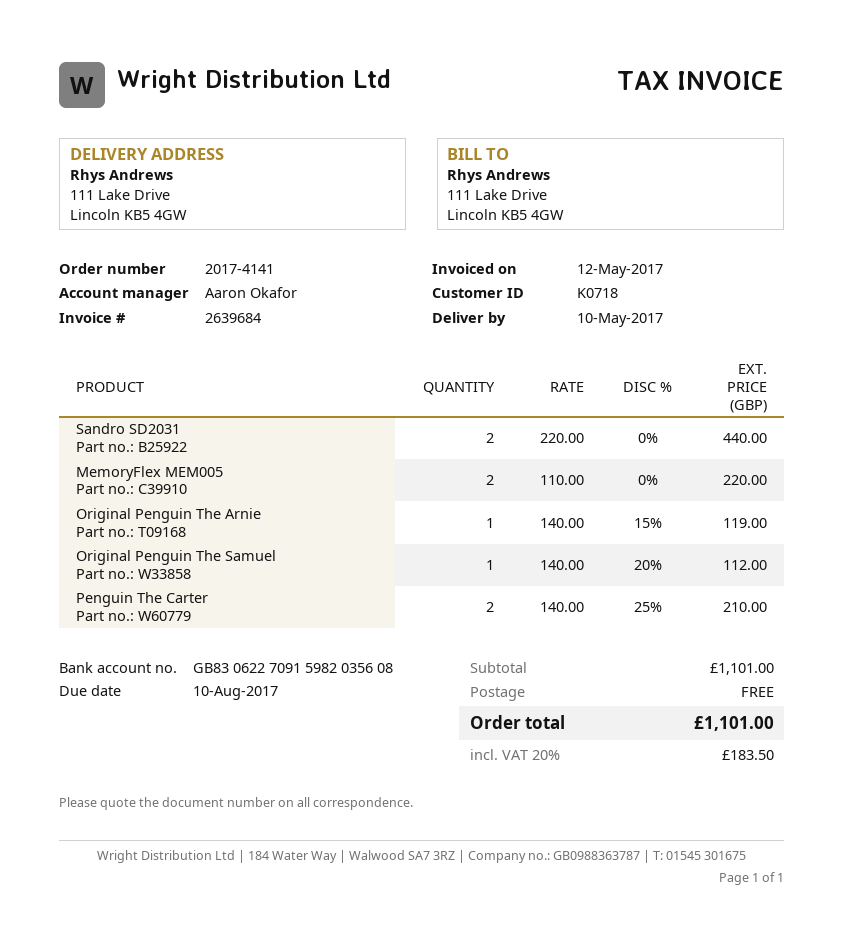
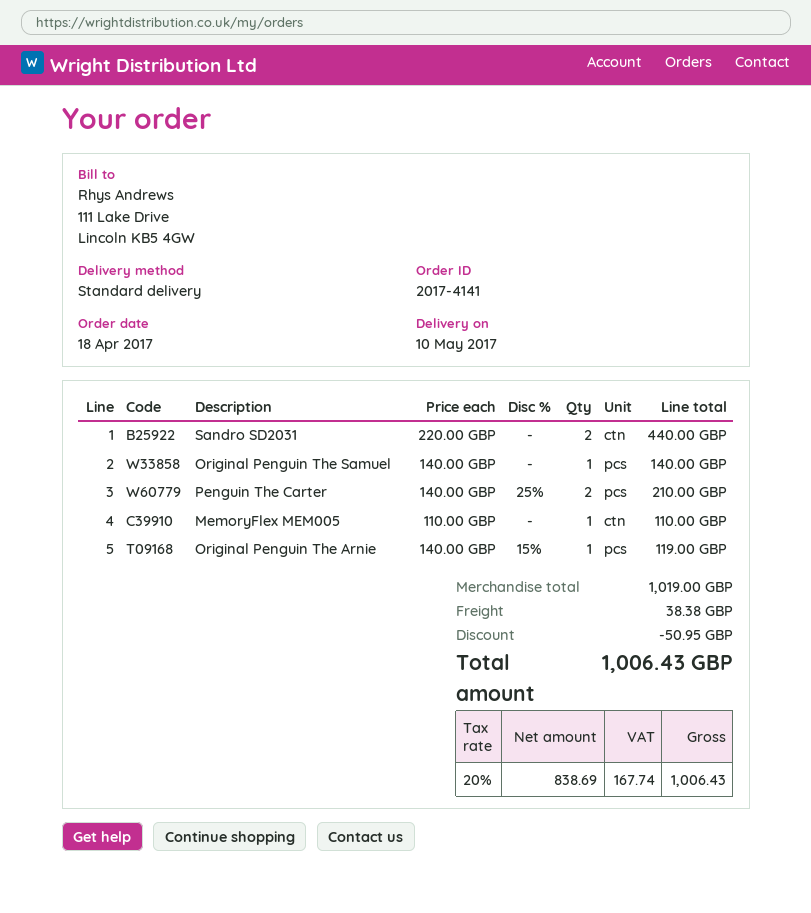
MemoryFlex MEM005: 2 x 110.00 = 220.00 -> 1 x 110.00 = 110.00
Original Penguin The Samuel: 1 x 140.00 - 20% = 112.00 -> 1 x 140.00 = 140.00
subtotal: 1101.00 -> 1019.00
discount: none -> 50.95
shipping: 0.00 -> 38.38
tax: 20% = 183.50 -> 20% = 167.74
total: 1101.00 -> 1006.43

